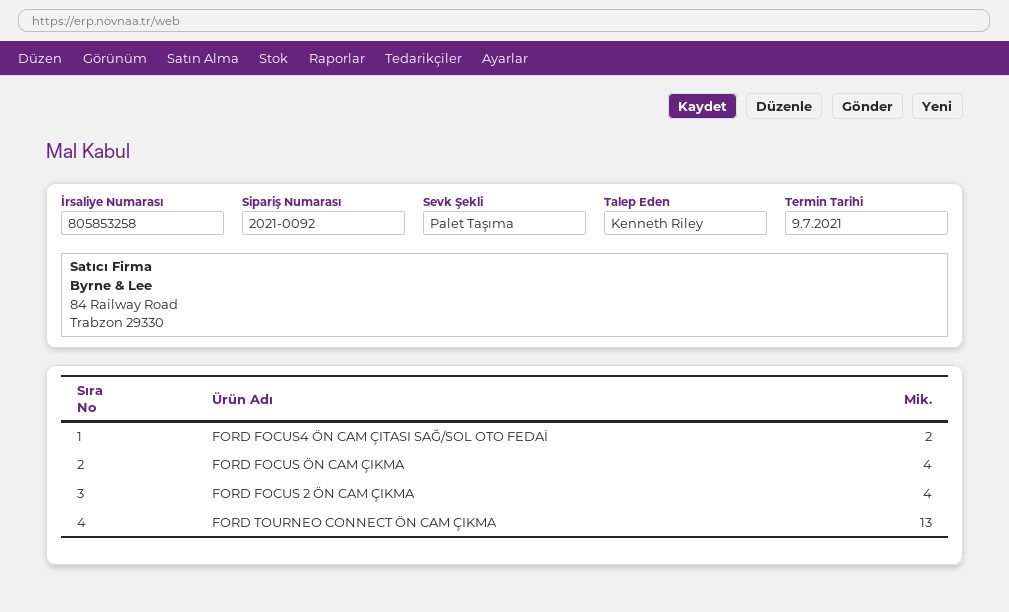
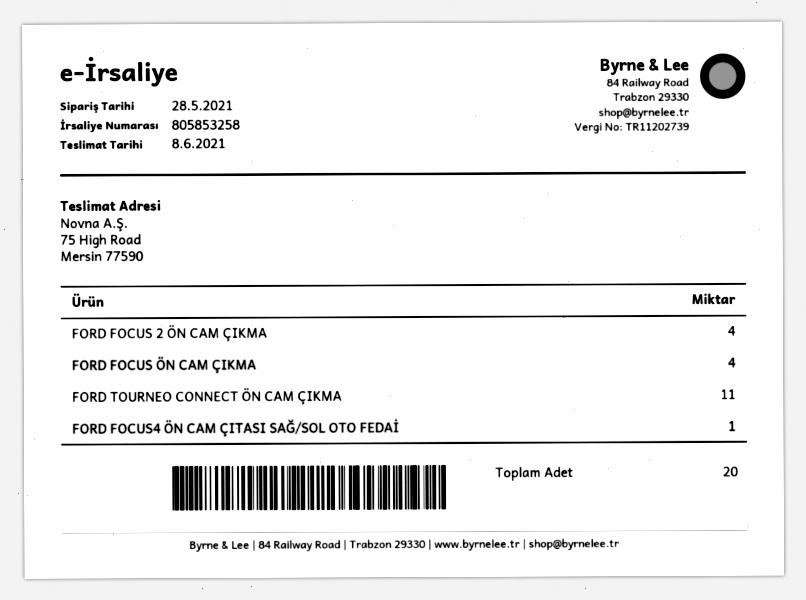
delivery date: 2021-07-09 -> 2021-06-08
FORD FOCUS4 ÖN CAM ÇITASI SAĞ/SOL OTO FEDAİ: 2 -> 1
FORD TOURNEO CONNECT ÖN CAM ÇIKMA: 13 -> 11

